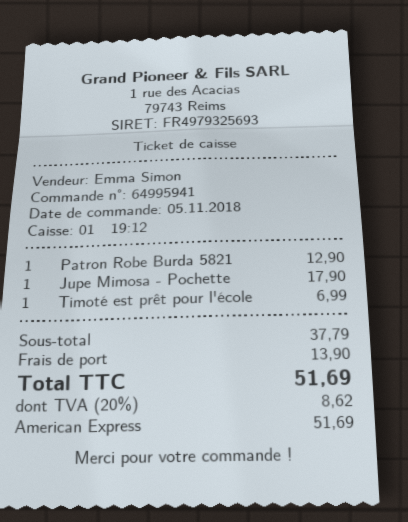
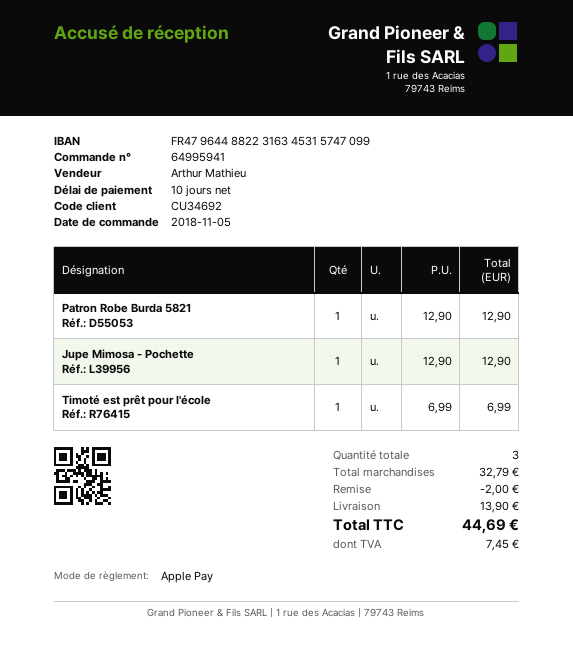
sales rep: Emma Simon -> Arthur Mathieu
payment method: American Express -> Apple Pay
Jupe Mimosa - Pochette: 1 x 17.90 = 17.90 -> 1 x 12.90 = 12.90
subtotal: 37.79 -> 32.79
discount: none -> 2.00
tax: 8.62 -> 7.45
total: 51.69 -> 44.69

